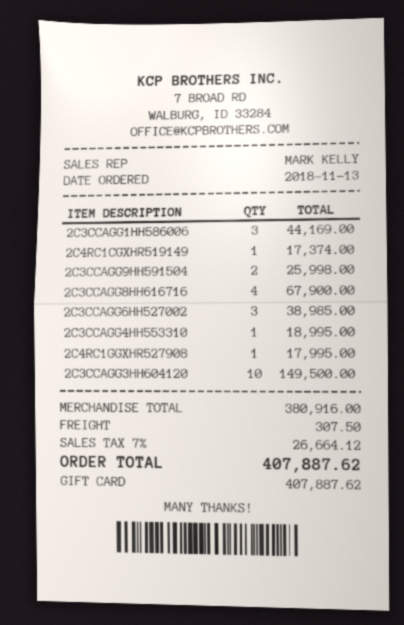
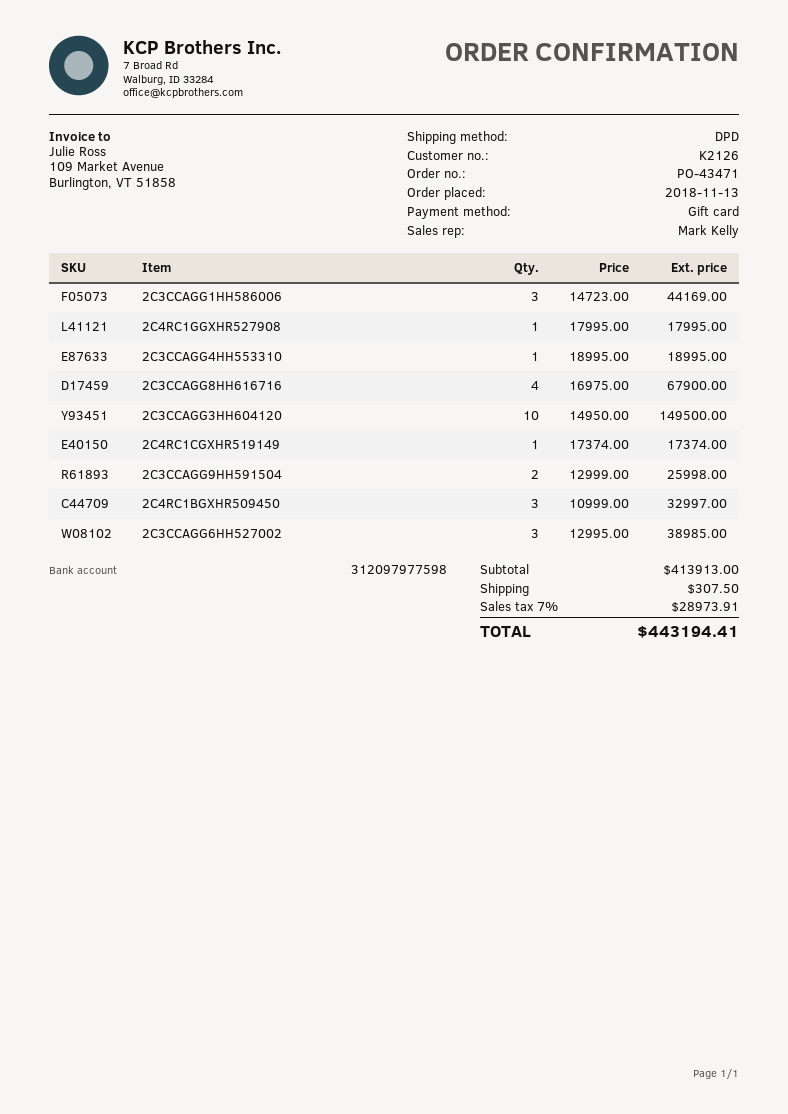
2C4RC1BGXHR509450: none -> 3 for 32997.00
subtotal: 380916.00 -> 413913.00
tax: 7% = 26664.12 -> 7% = 28973.91
total: 407887.62 -> 443194.41

